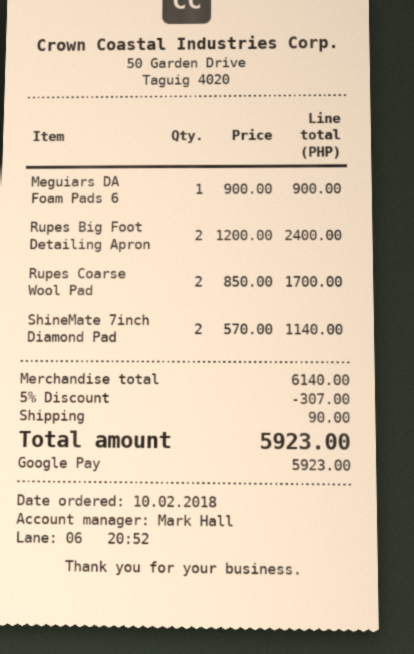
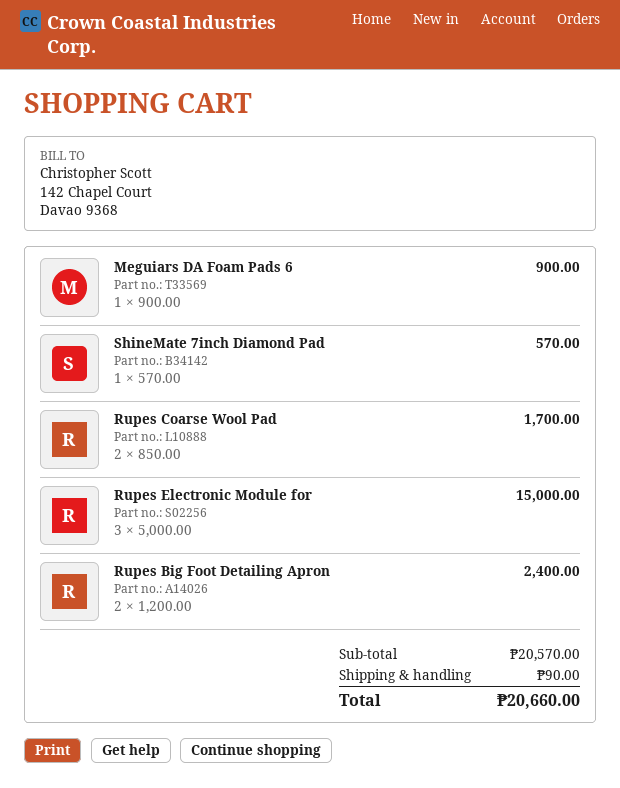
ShineMate 7inch Diamond Pad: 2 x 570.00 = 1140.00 -> 1 x 570.00 = 570.00
Rupes Electronic Module for: none -> 3 x 5000.00 = 15000.00
subtotal: 6140.00 -> 20570.00
discount: 5% = 307.00 -> none
total: 5923.00 -> 20660.00

